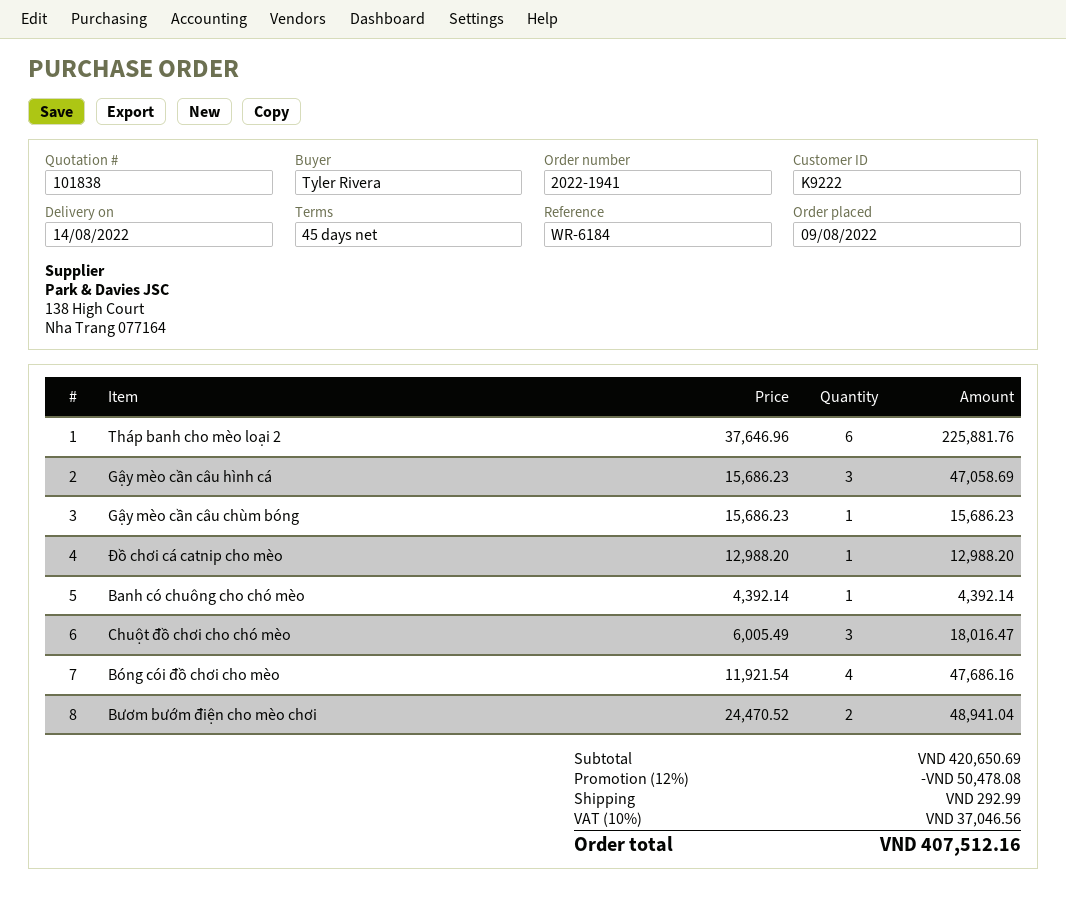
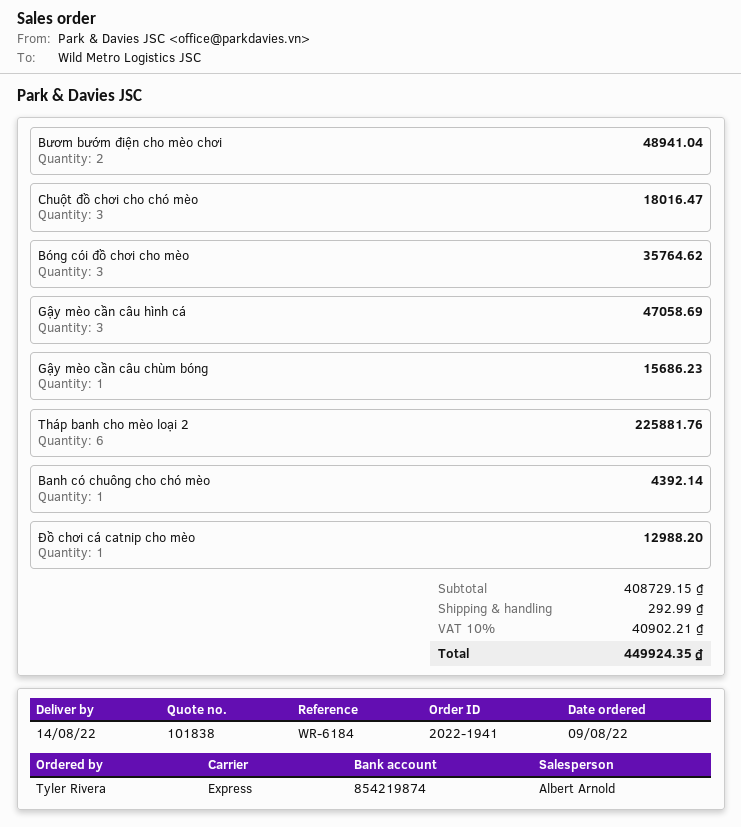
Bóng cói đồ chơi cho mèo: 4 for 47686.16 -> 3 for 35764.62
subtotal: 420650.69 -> 408729.15
discount: 12% = 50478.08 -> none
tax: 10% = 37046.56 -> 10% = 40902.21
total: 407512.16 -> 449924.35

